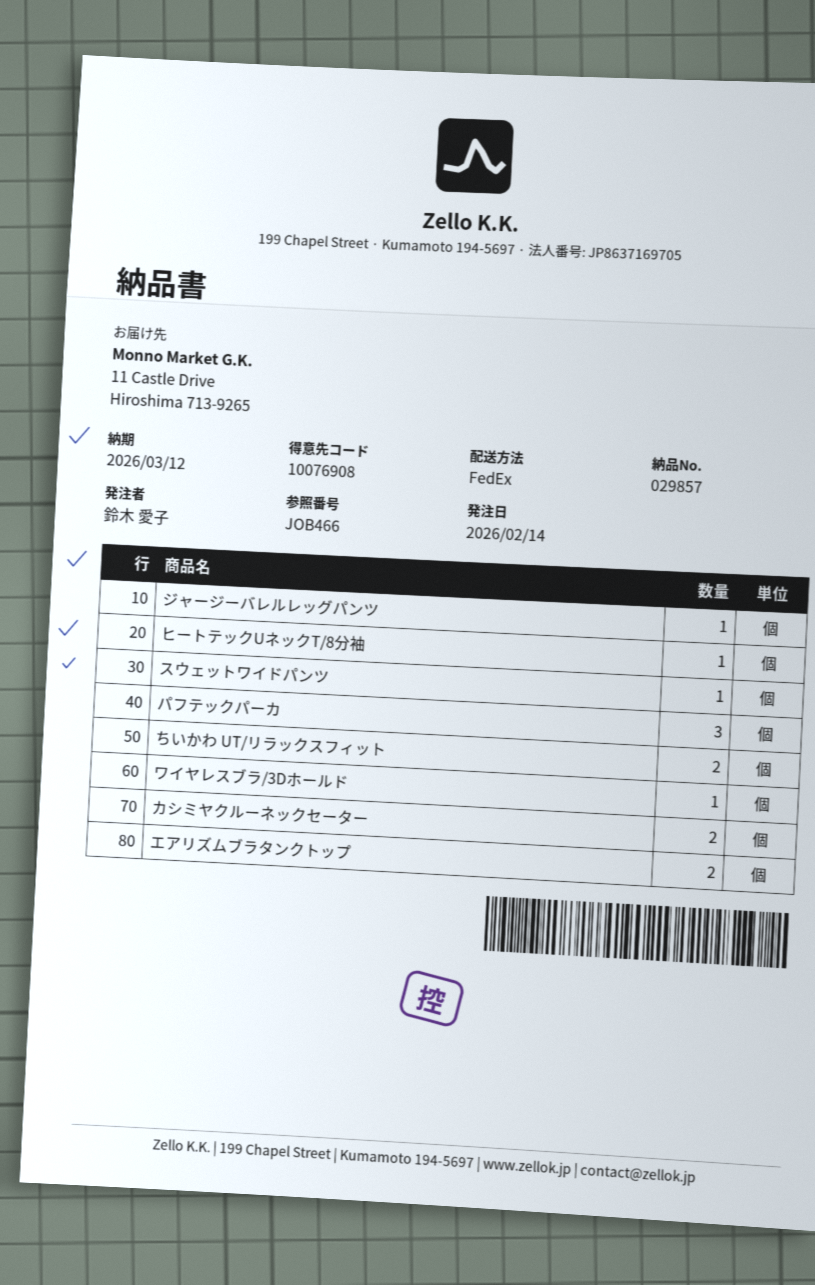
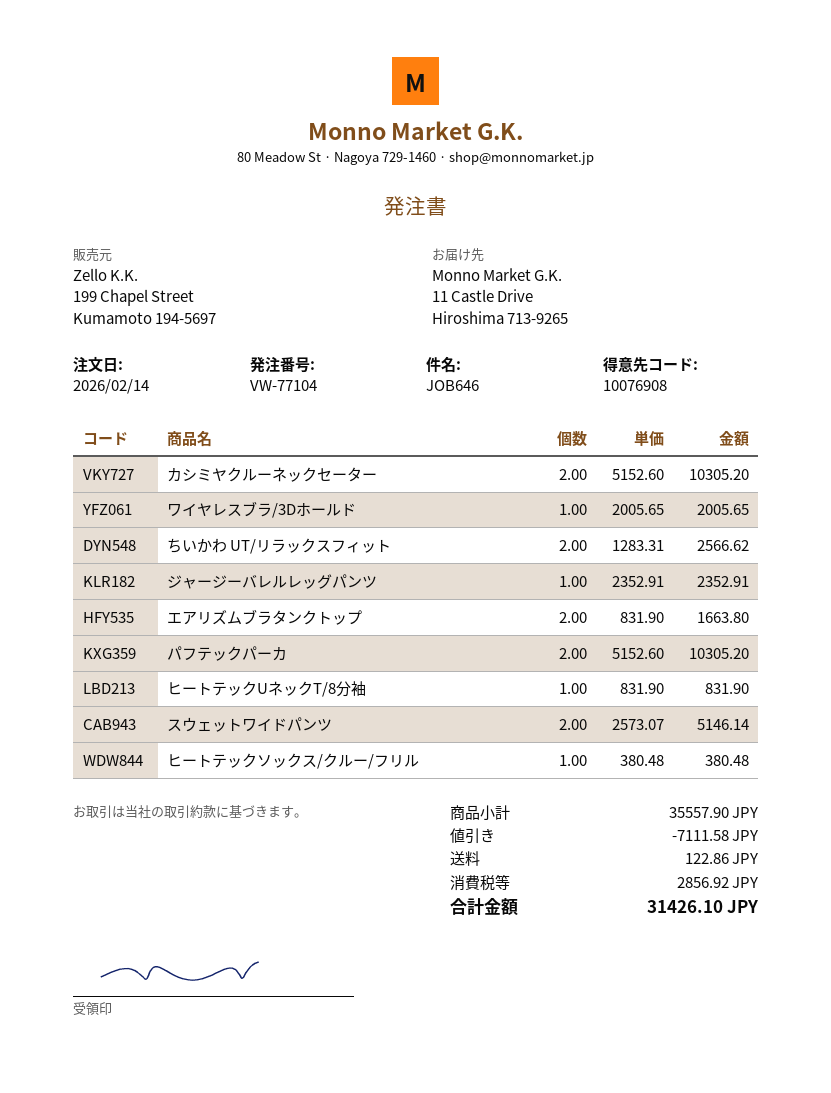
reference: JOB466 -> JOB646
スウェットワイドパンツ: 1 -> 2
パフテックパーカ: 3 -> 2
ヒートテックソックス/クルー/フリル: none -> 1

